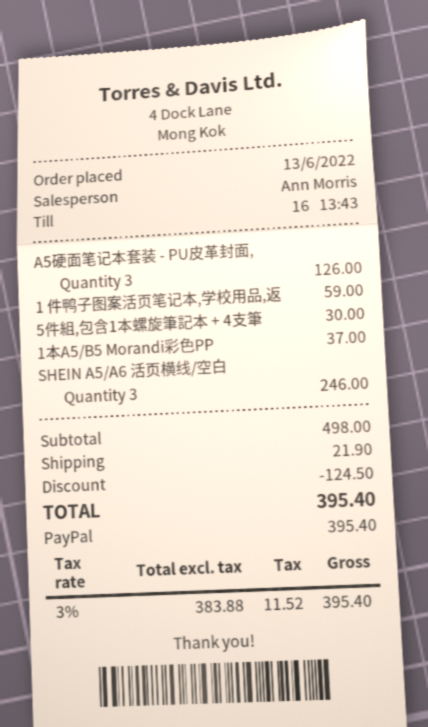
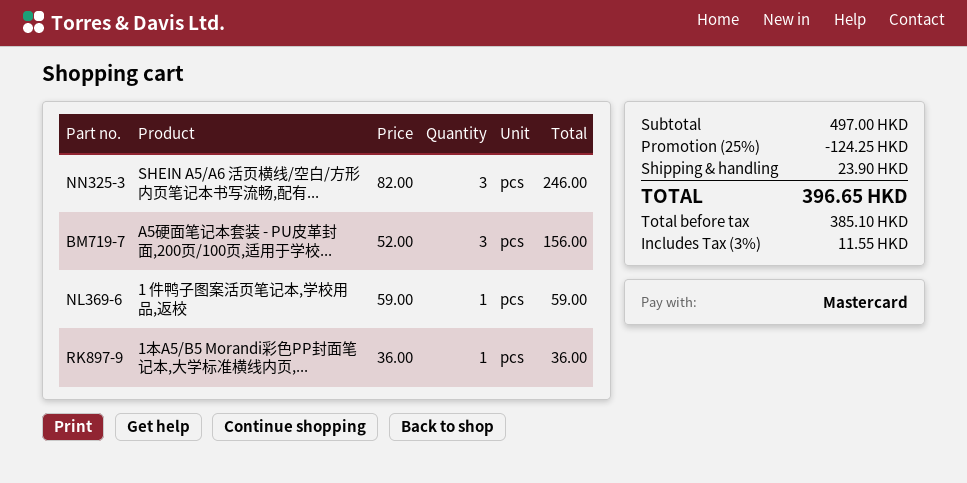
payment method: PayPal -> Mastercard
A5硬面笔记本套装 - PU皮革封面,: 3 for 126.00 -> 3 for 156.00
5件組,包含1本螺旋筆記本 + 4支筆: 1 for 30.00 -> none
1本A5/B5 Morandi彩色PP: 1 for 37.00 -> 1 for 36.00
subtotal: 498.00 -> 497.00
discount: 124.50 -> 124.25
shipping: 21.90 -> 23.90
net: 383.88 -> 385.10
tax: 3% = 11.52 -> 3% = 11.55
total: 395.40 -> 396.65

